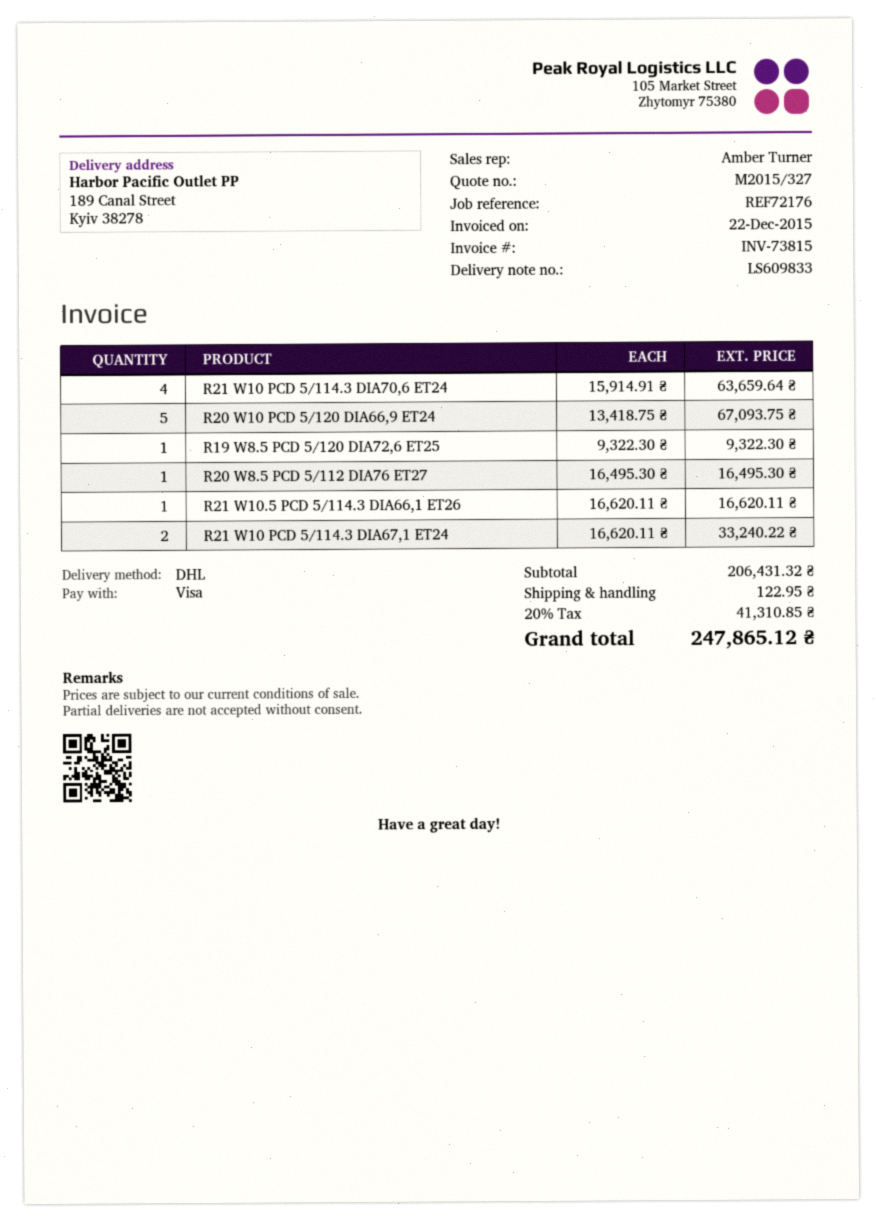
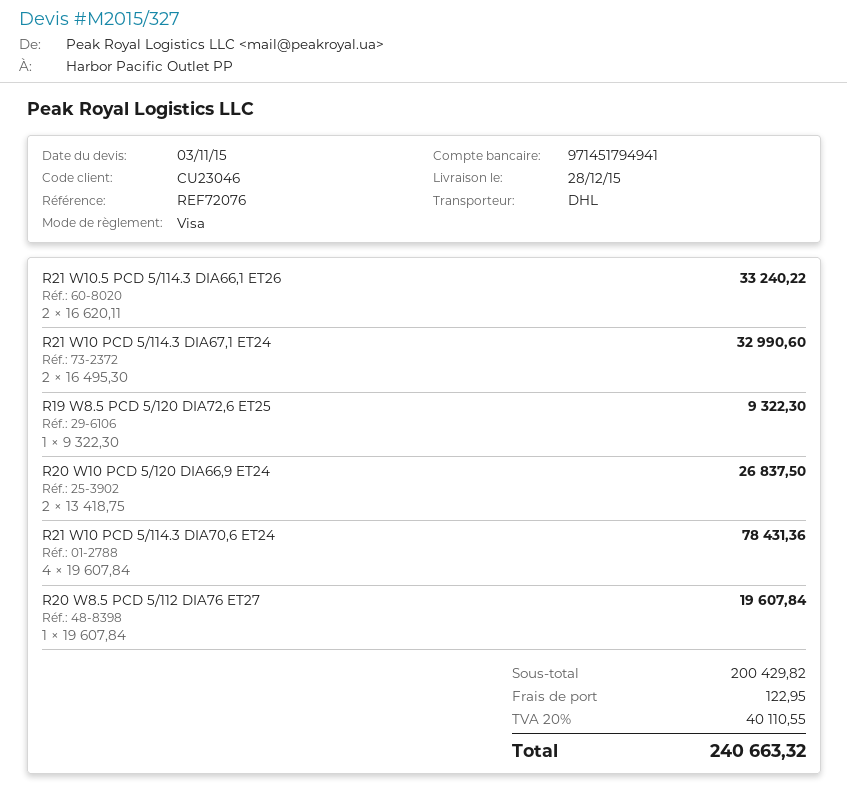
reference: REF72176 -> REF72076
R21 W10 PCD 5/114.3 DIA70,6 ET24: 4 x 15914.91 = 63659.64 -> 4 x 19607.84 = 78431.36
R20 W10 PCD 5/120 DIA66,9 ET24: 5 x 13418.75 = 67093.75 -> 2 x 13418.75 = 26837.50
R20 W8.5 PCD 5/112 DIA76 ET27: 1 x 16495.30 = 16495.30 -> 1 x 19607.84 = 19607.84
R21 W10.5 PCD 5/114.3 DIA66,1 ET26: 1 x 16620.11 = 16620.11 -> 2 x 16620.11 = 33240.22
R21 W10 PCD 5/114.3 DIA67,1 ET24: 2 x 16620.11 = 33240.22 -> 2 x 16495.30 = 32990.60
subtotal: 206431.32 -> 200429.82
tax: 20% = 41310.85 -> 20% = 40110.55
total: 247865.12 -> 240663.32

